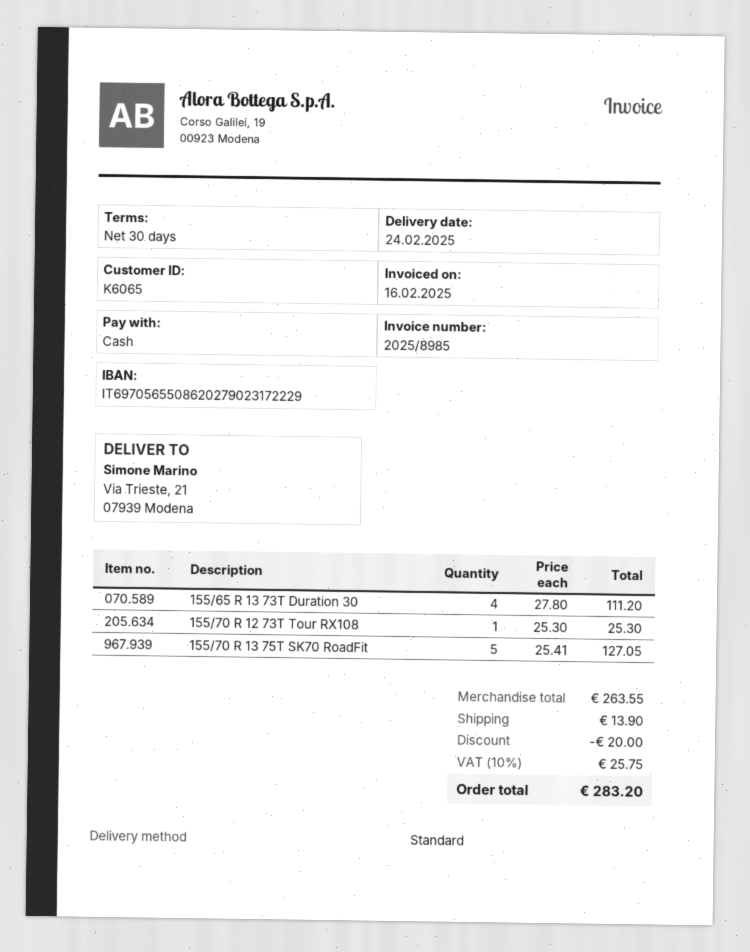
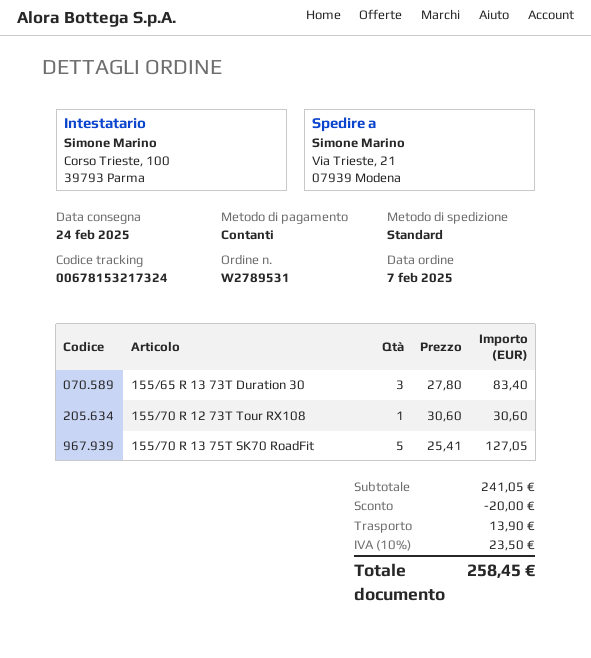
155/65 R 13 73T Duration 30: 4 x 27.80 = 111.20 -> 3 x 27.80 = 83.40
155/70 R 12 73T Tour RX108: 1 x 25.30 = 25.30 -> 1 x 30.60 = 30.60
subtotal: 263.55 -> 241.05
tax: 10% = 25.75 -> 10% = 23.50
total: 283.20 -> 258.45

